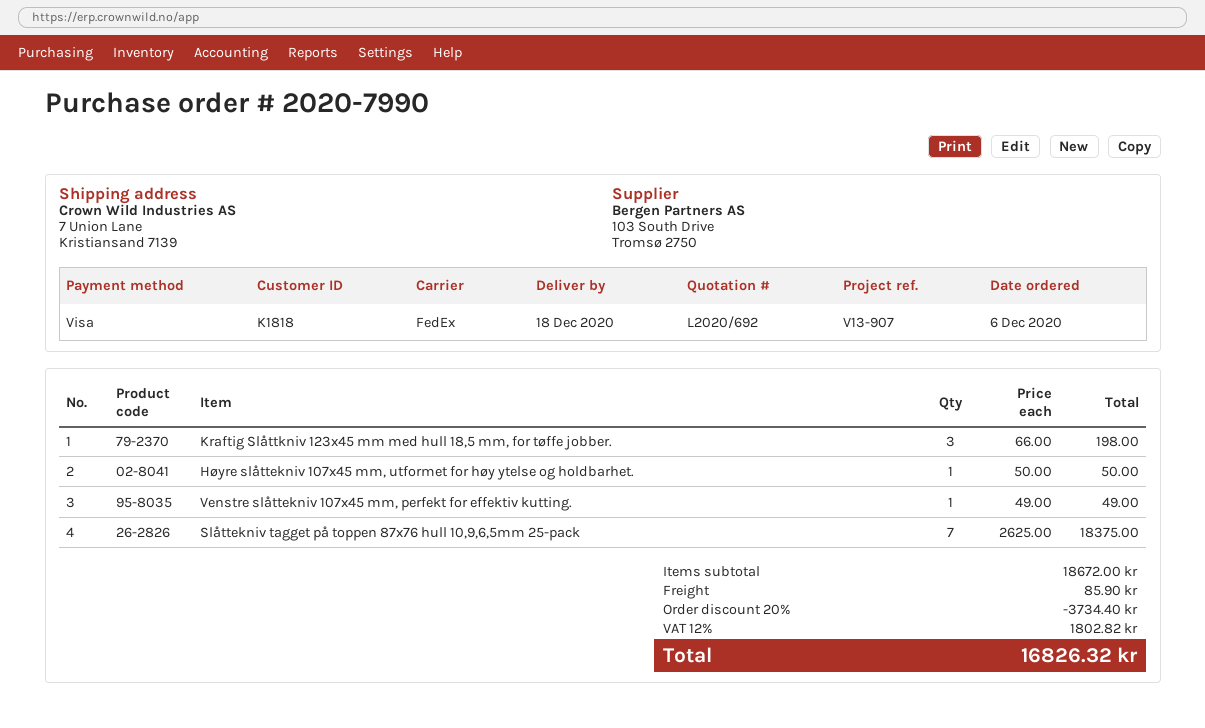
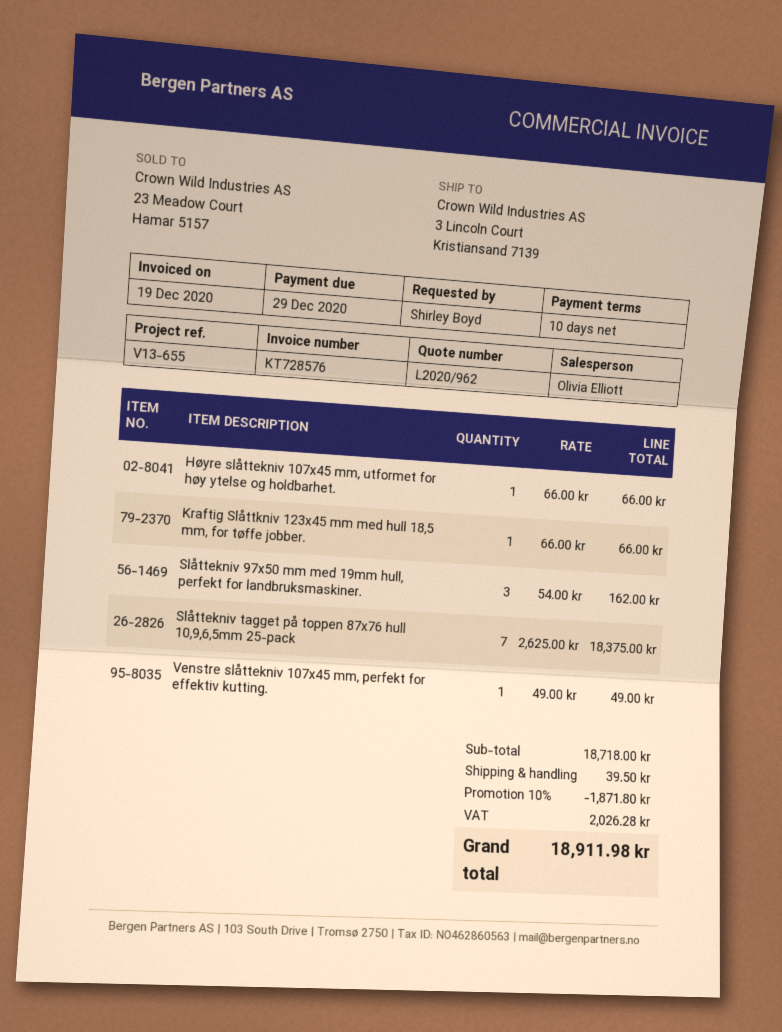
quote number: L2020/692 -> L2020/962
reference: V13-907 -> V13-655
ship to: 7 Union Lane, Kristiansand 7139 -> 3 Lincoln Court, Kristiansand 7139
Kraftig Slåttkniv 123x45 mm med hull 18,5 mm, for tøffe jobber.: 3 x 66.00 = 198.00 -> 1 x 66.00 = 66.00
Høyre slåttekniv 107x45 mm, utformet for høy ytelse og holdbarhet.: 1 x 50.00 = 50.00 -> 1 x 66.00 = 66.00
Slåttekniv 97x50 mm med 19mm hull, perfekt for landbruksmaskiner.: none -> 3 x 54.00 = 162.00
subtotal: 18672.00 -> 18718.00
discount: 20% = 3734.40 -> 10% = 1871.80
shipping: 85.90 -> 39.50
tax: 1802.82 -> 2026.28
total: 16826.32 -> 18911.98

